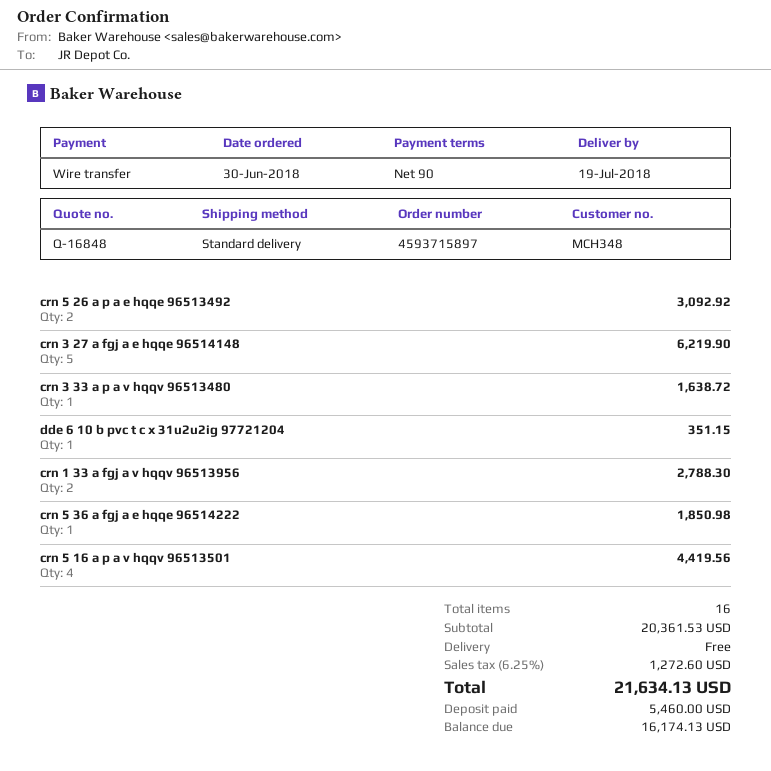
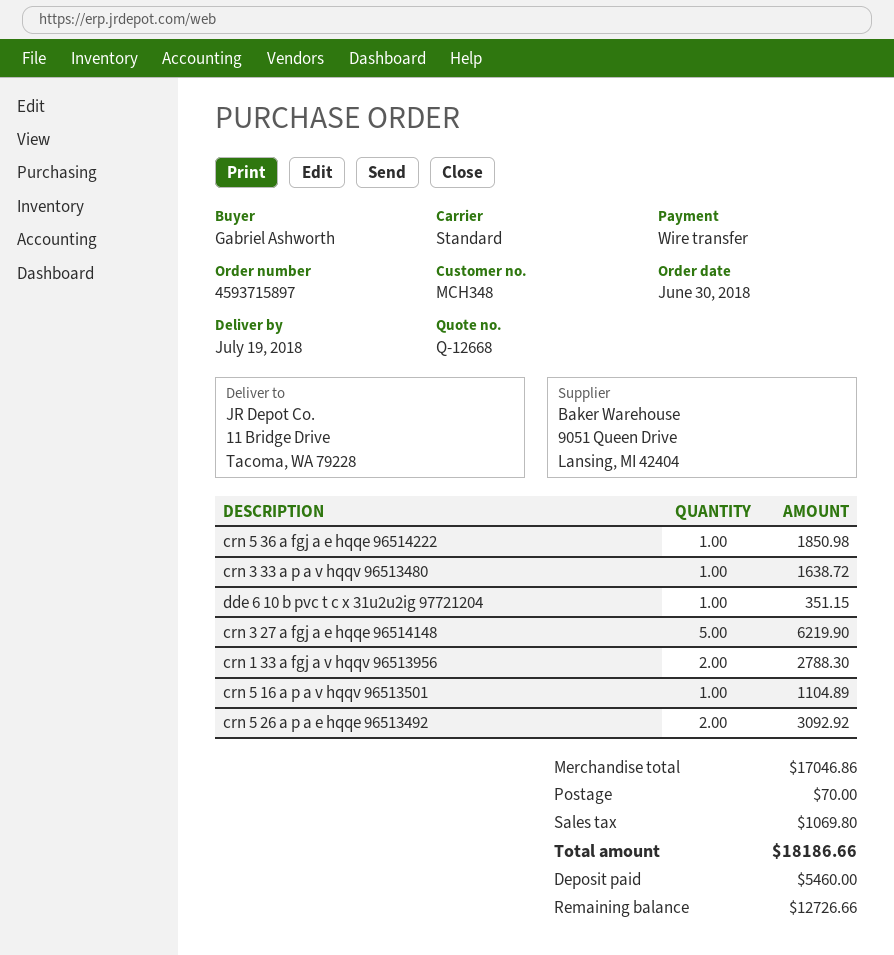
quote number: Q-16848 -> Q-12668
crn 5 16 a p a v hqqv 96513501: 4 for 4419.56 -> 1 for 1104.89
subtotal: 20361.53 -> 17046.86
shipping: 0.00 -> 70.00
tax: 1272.60 -> 1069.80
total: 21634.13 -> 18186.66
balance: 16174.13 -> 12726.66

